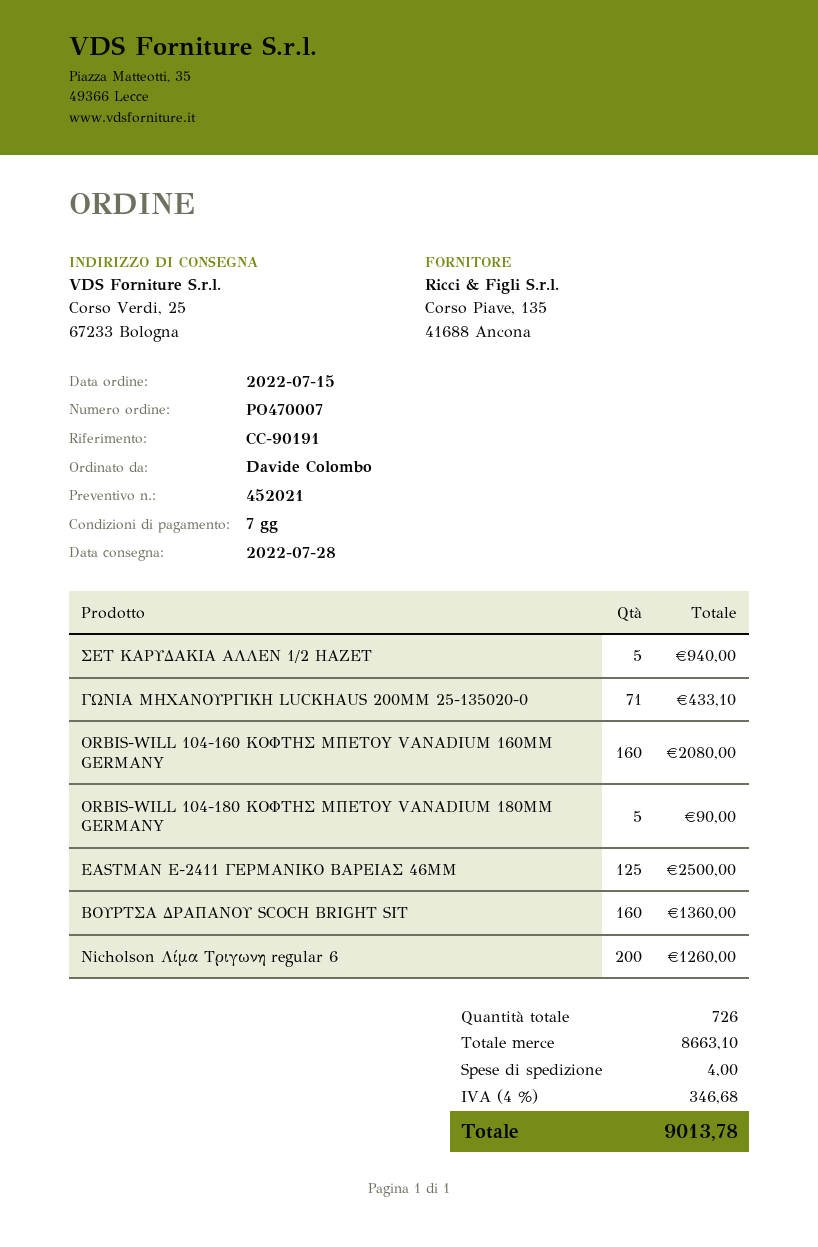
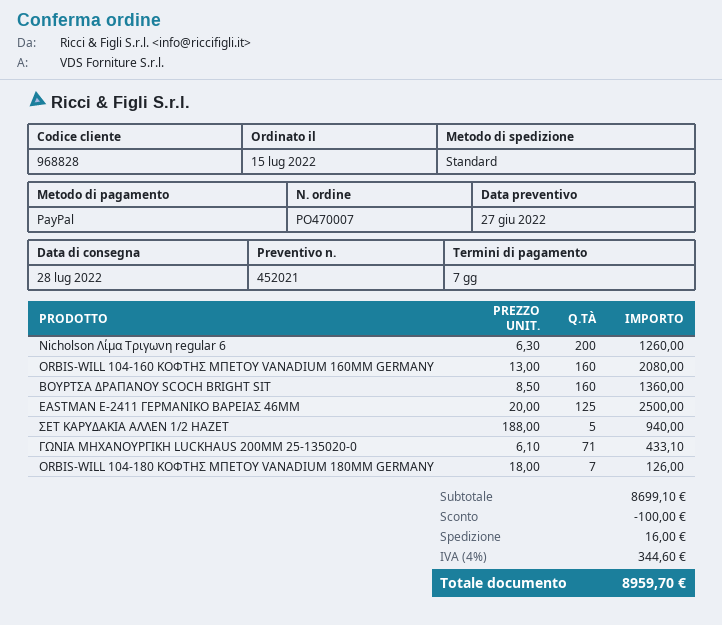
ORBIS-WILL 104-180 ΚΟΦΤΗΣ ΜΠΕΤOY VANADIUM 180MM GERMANY: 5 for 90.00 -> 7 for 126.00
subtotal: 8663.10 -> 8699.10
discount: none -> 100.00
shipping: 4.00 -> 16.00
tax: 4% = 346.68 -> 4% = 344.60
total: 9013.78 -> 8959.70

